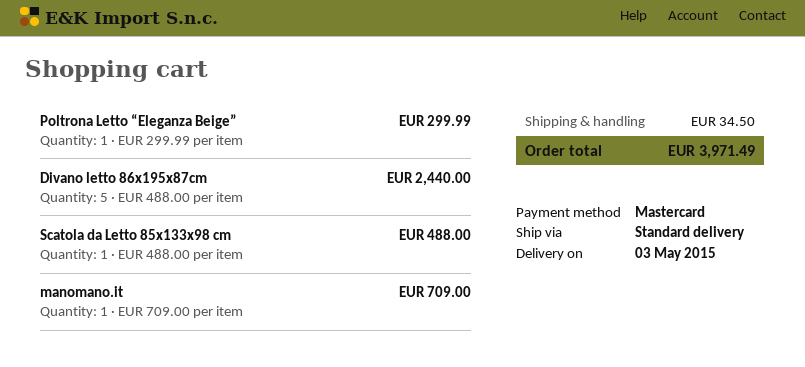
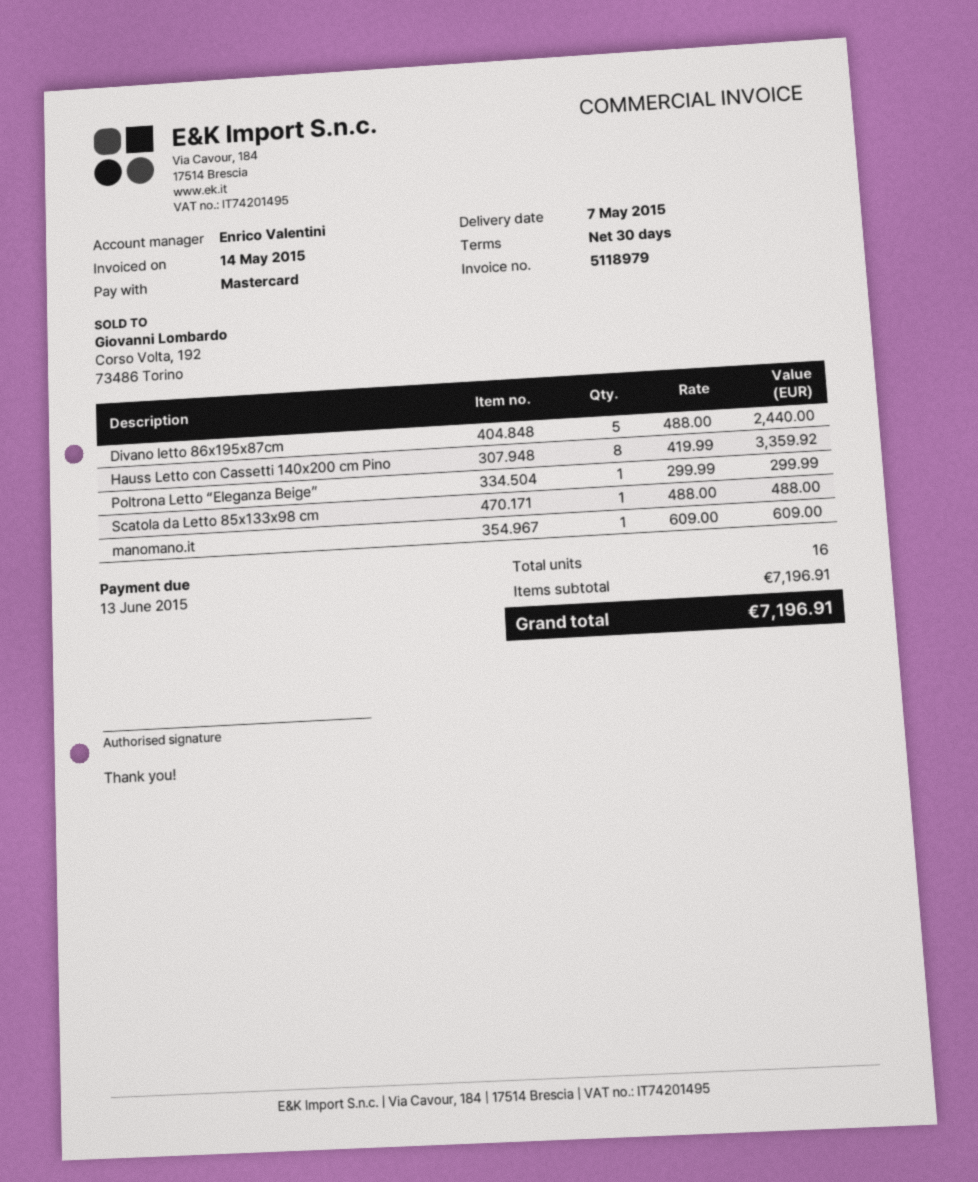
delivery date: 2015-05-03 -> 2015-05-07
manomano.it: 1 x 709.00 = 709.00 -> 1 x 609.00 = 609.00
Hauss Letto con Cassetti 140x200 cm Pino: none -> 8 x 419.99 = 3359.92
shipping: 34.50 -> none
total: 3971.49 -> 7196.91

